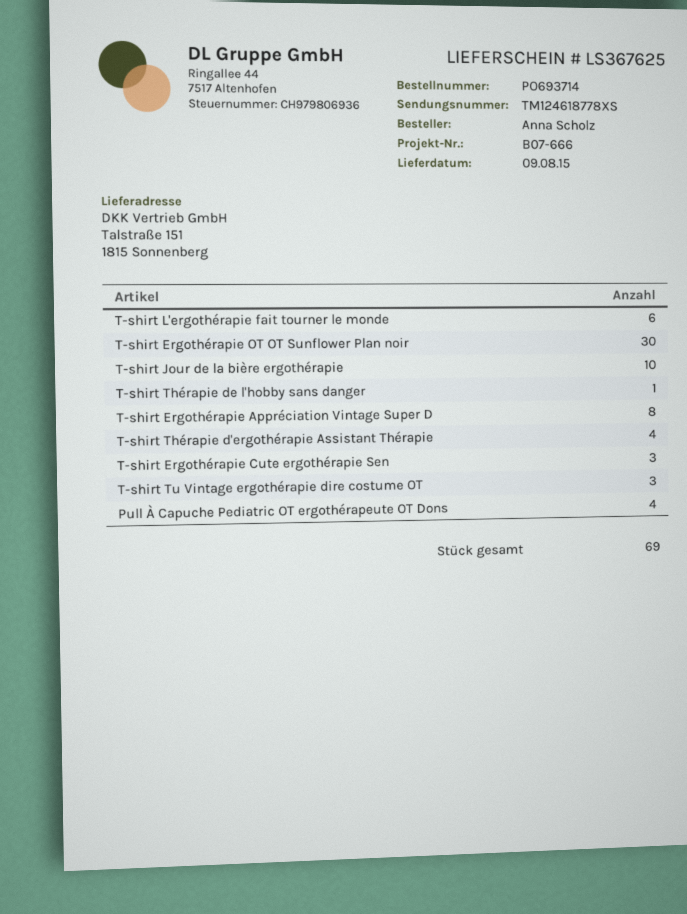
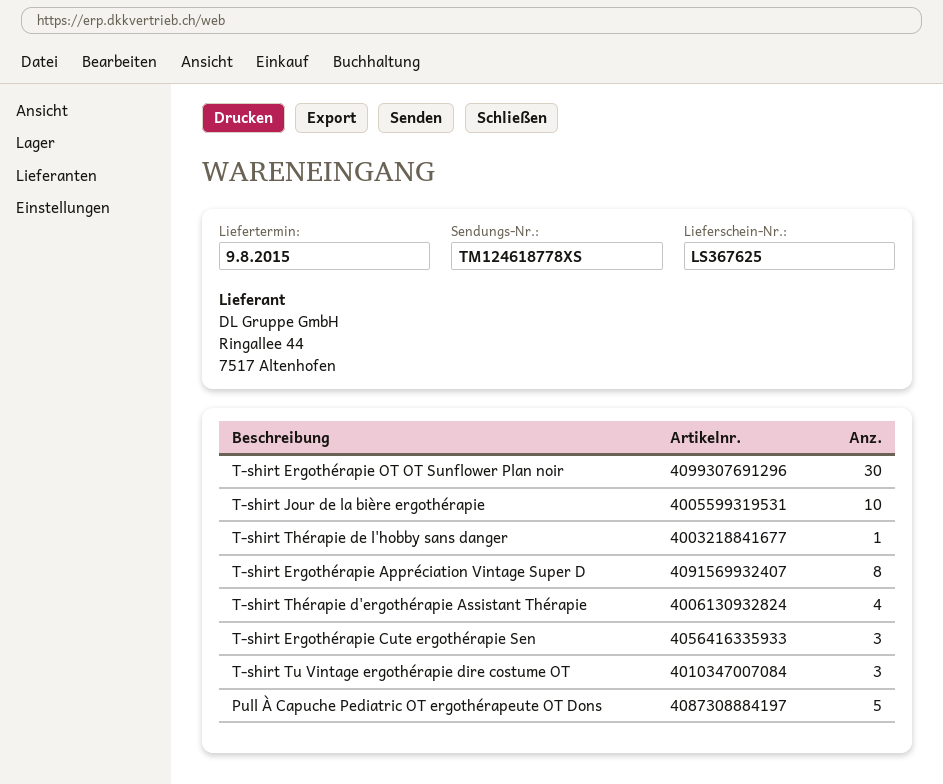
T-shirt L'ergothérapie fait tourner le monde: 6 -> none
Pull À Capuche Pediatric OT ergothérapeute OT Dons: 4 -> 5

